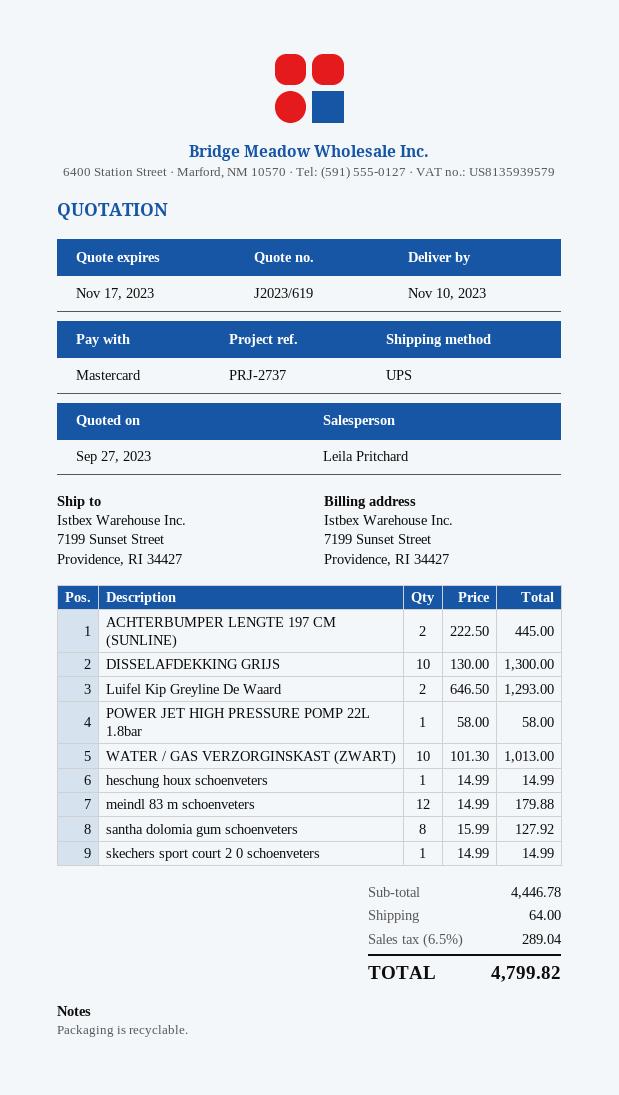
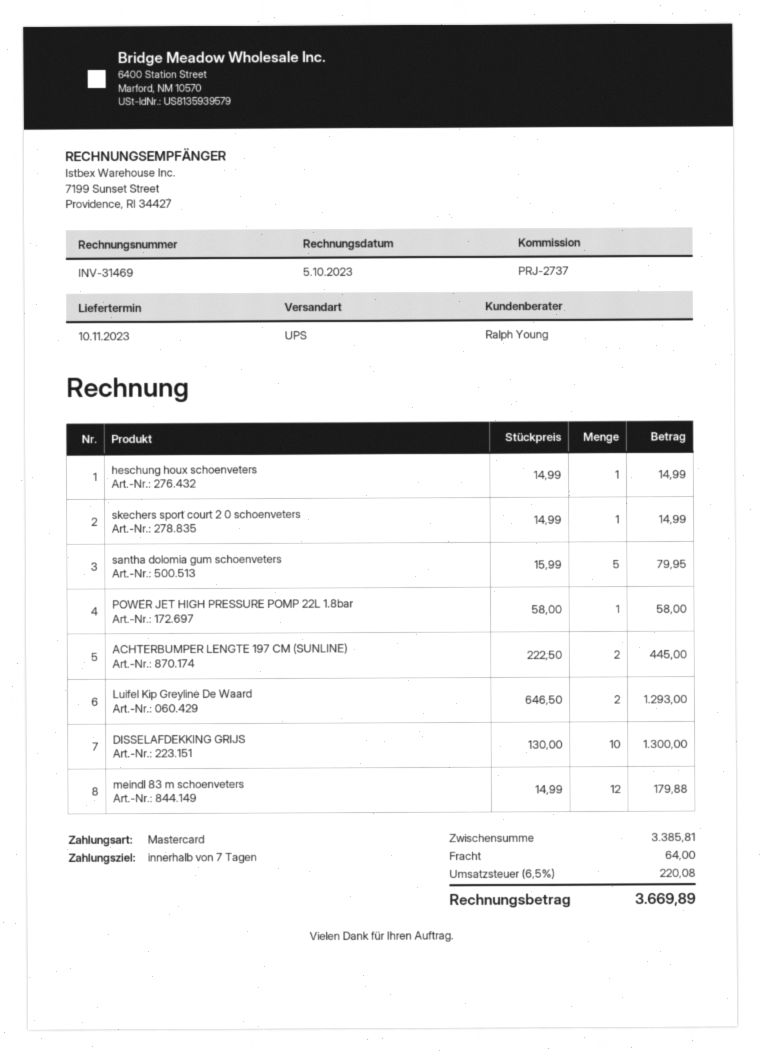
sales rep: Leila Pritchard -> Ralph Young
WATER / GAS VERZORGINSKAST (ZWART): 10 x 101.30 = 1013.00 -> none
santha dolomia gum schoenveters: 8 x 15.99 = 127.92 -> 5 x 15.99 = 79.95
subtotal: 4446.78 -> 3385.81
tax: 6.5% = 289.04 -> 6.5% = 220.08
total: 4799.82 -> 3669.89

